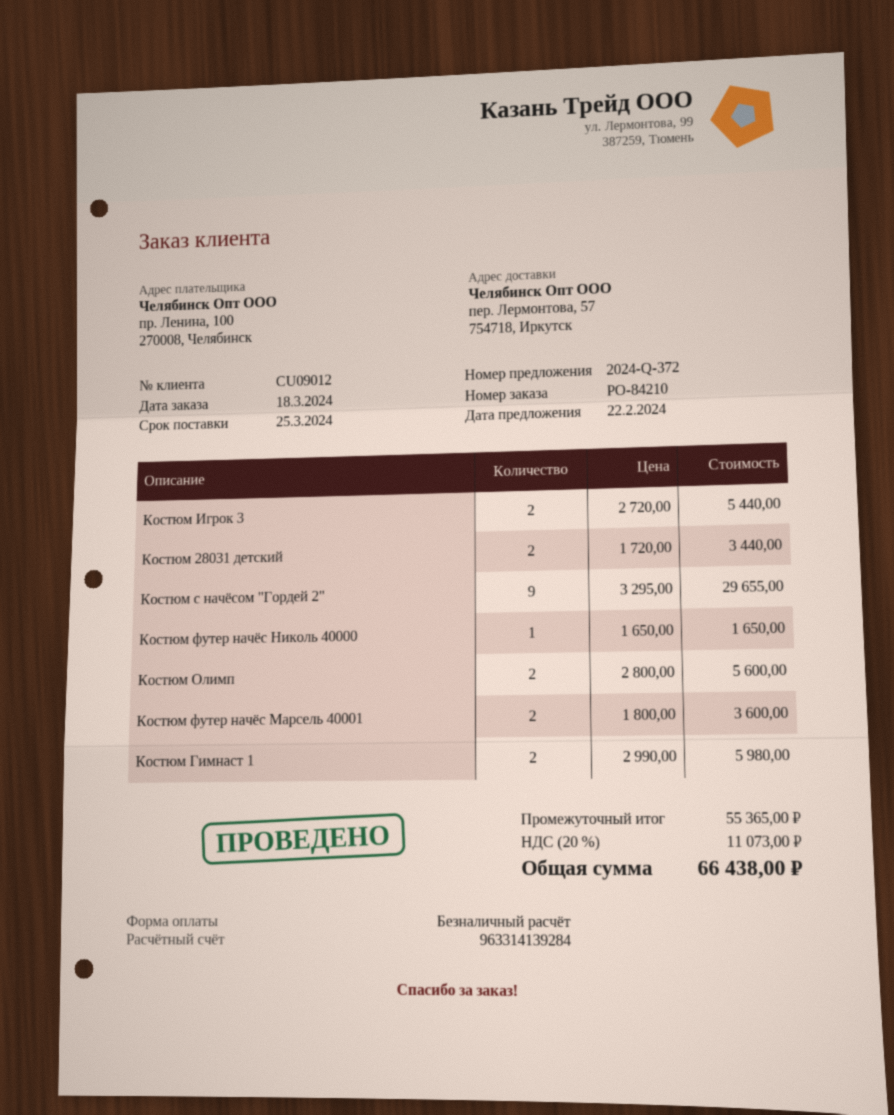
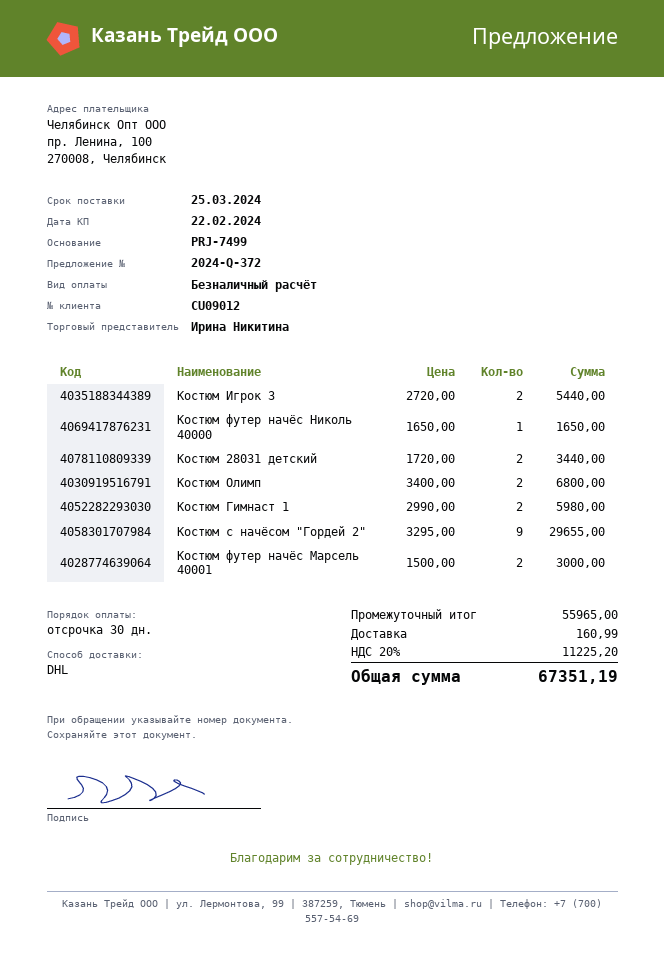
Костюм Олимп: 2 x 2800.00 = 5600.00 -> 2 x 3400.00 = 6800.00
Костюм футер начёс Марсель 40001: 2 x 1800.00 = 3600.00 -> 2 x 1500.00 = 3000.00
subtotal: 55365.00 -> 55965.00
shipping: none -> 160.99
tax: 20% = 11073.00 -> 20% = 11225.20
total: 66438.00 -> 67351.19

